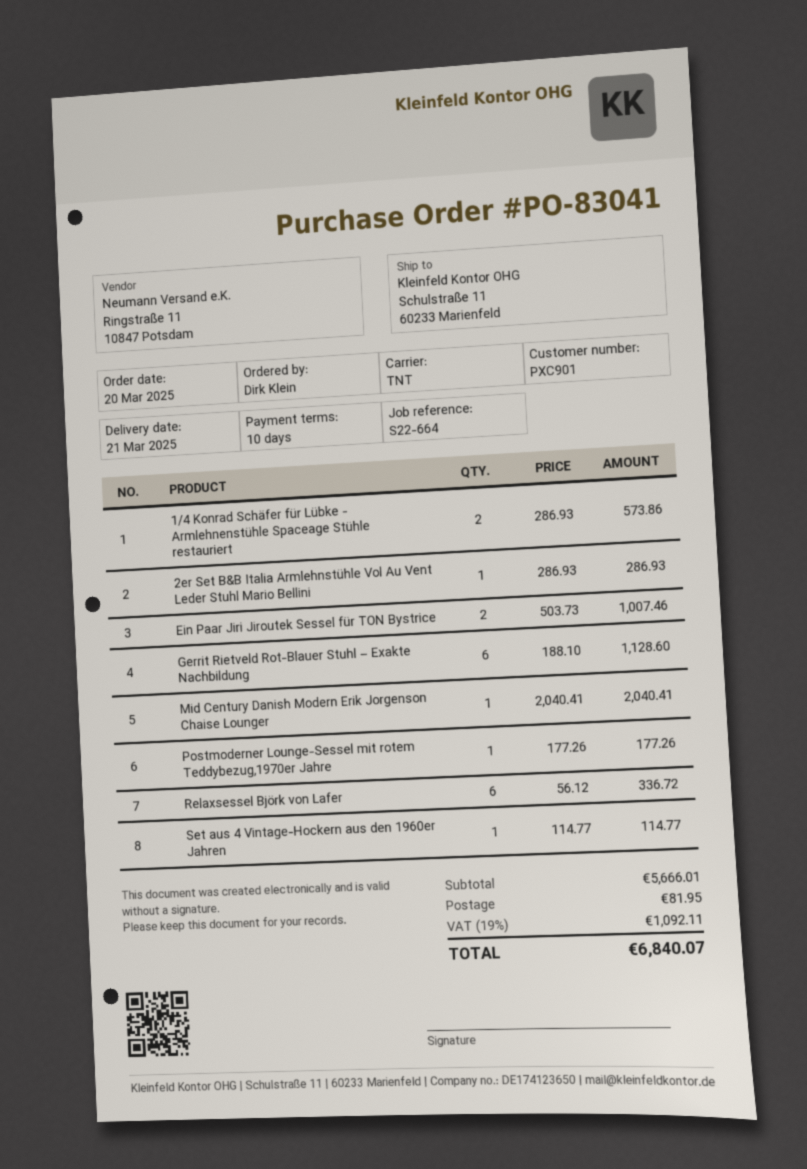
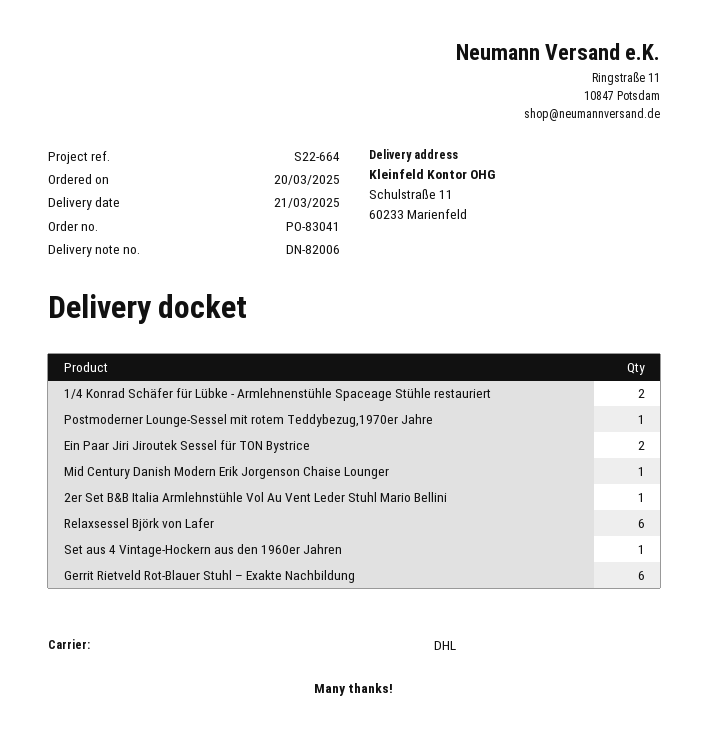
shipping method: TNT -> DHL

